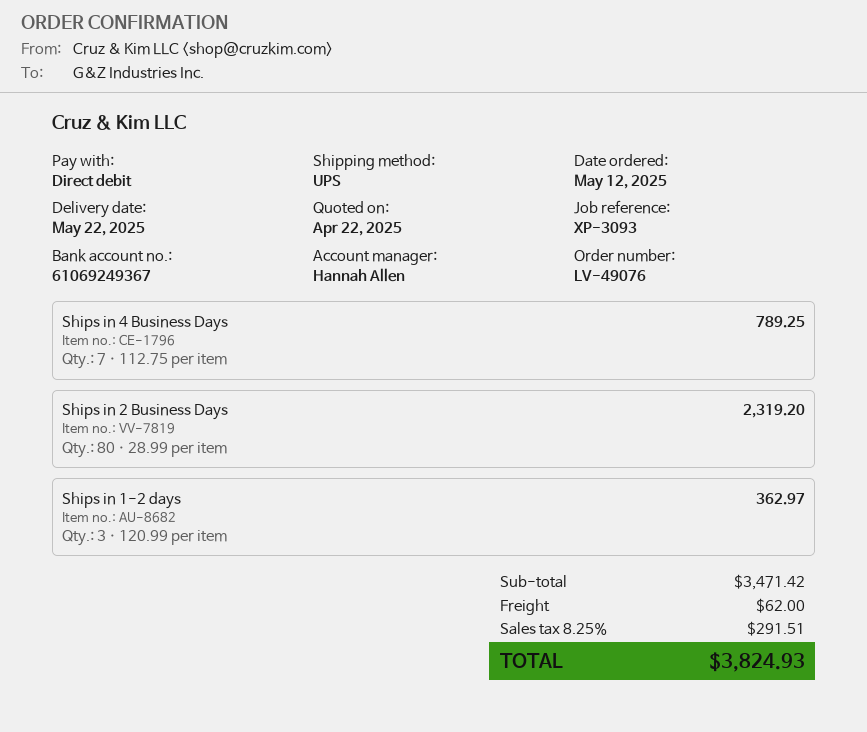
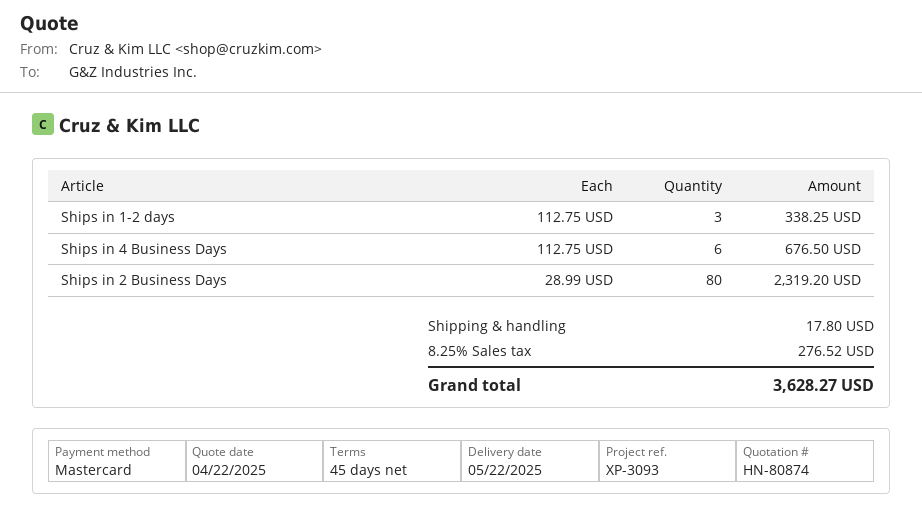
payment method: direct debit -> Mastercard
Ships in 4 Business Days: 7 x 112.75 = 789.25 -> 6 x 112.75 = 676.50
Ships in 1-2 days: 3 x 120.99 = 362.97 -> 3 x 112.75 = 338.25
shipping: 62.00 -> 17.80
tax: 8.25% = 291.51 -> 8.25% = 276.52
total: 3824.93 -> 3628.27

